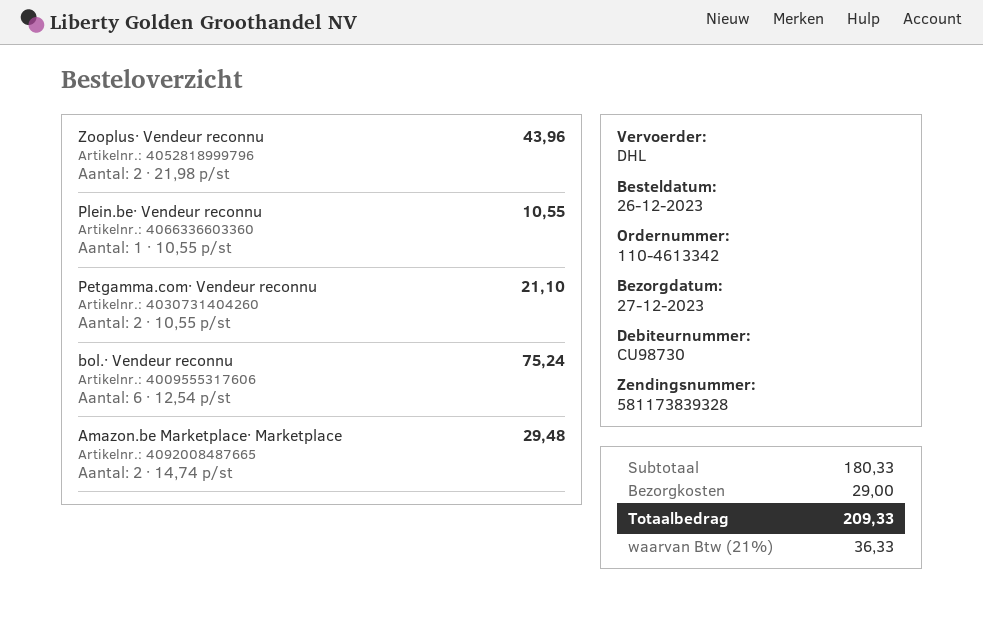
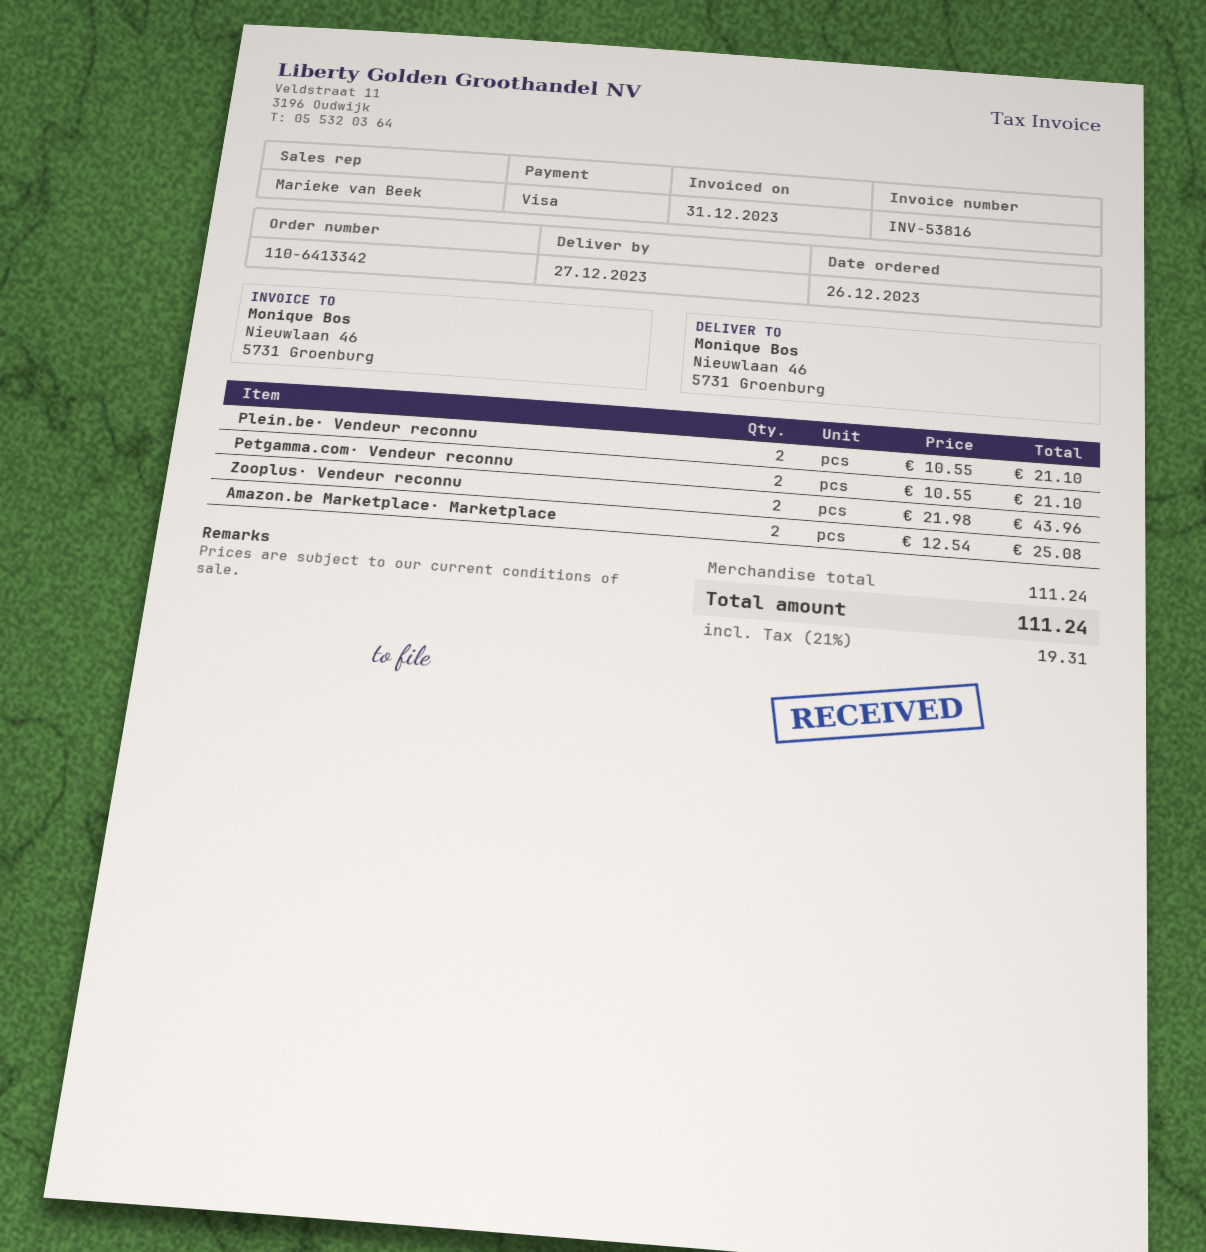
order number: 110-4613342 -> 110-6413342
Plein.be· Vendeur reconnu: 1 x 10.55 = 10.55 -> 2 x 10.55 = 21.10
bol.· Vendeur reconnu: 6 x 12.54 = 75.24 -> none
Amazon.be Marketplace· Marketplace: 2 x 14.74 = 29.48 -> 2 x 12.54 = 25.08
subtotal: 180.33 -> 111.24
shipping: 29.00 -> none
tax: 21% = 36.33 -> 21% = 19.31
total: 209.33 -> 111.24

